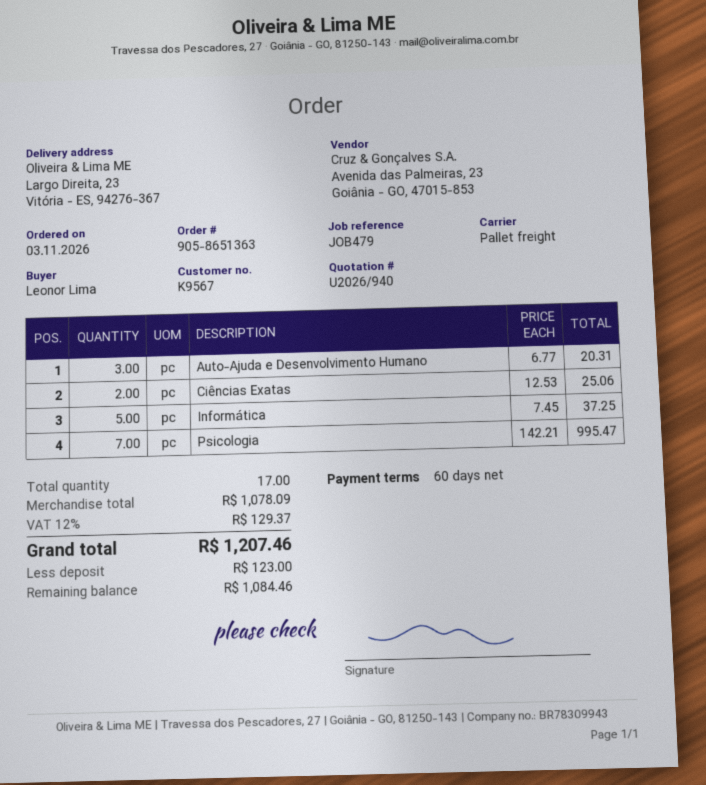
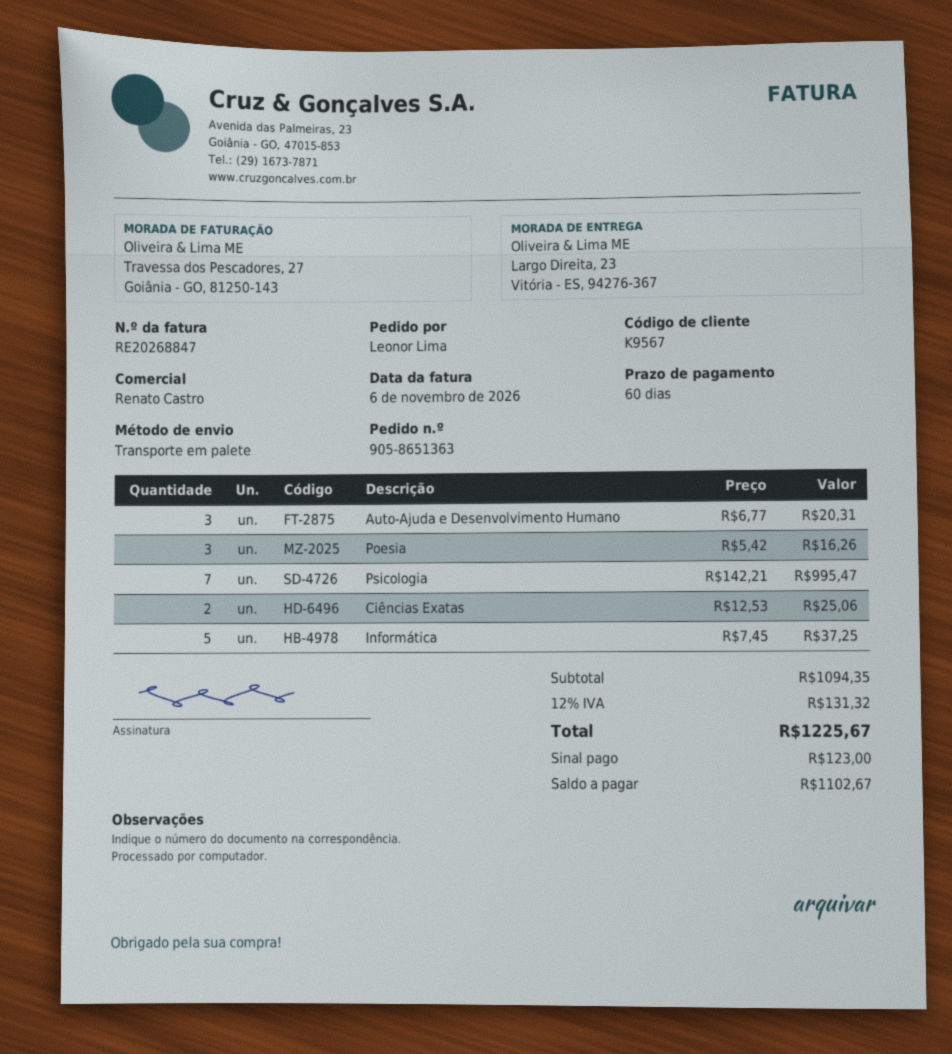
Poesia: none -> 3 x 5.42 = 16.26
subtotal: 1078.09 -> 1094.35
tax: 12% = 129.37 -> 12% = 131.32
total: 1207.46 -> 1225.67
balance: 1084.46 -> 1102.67

